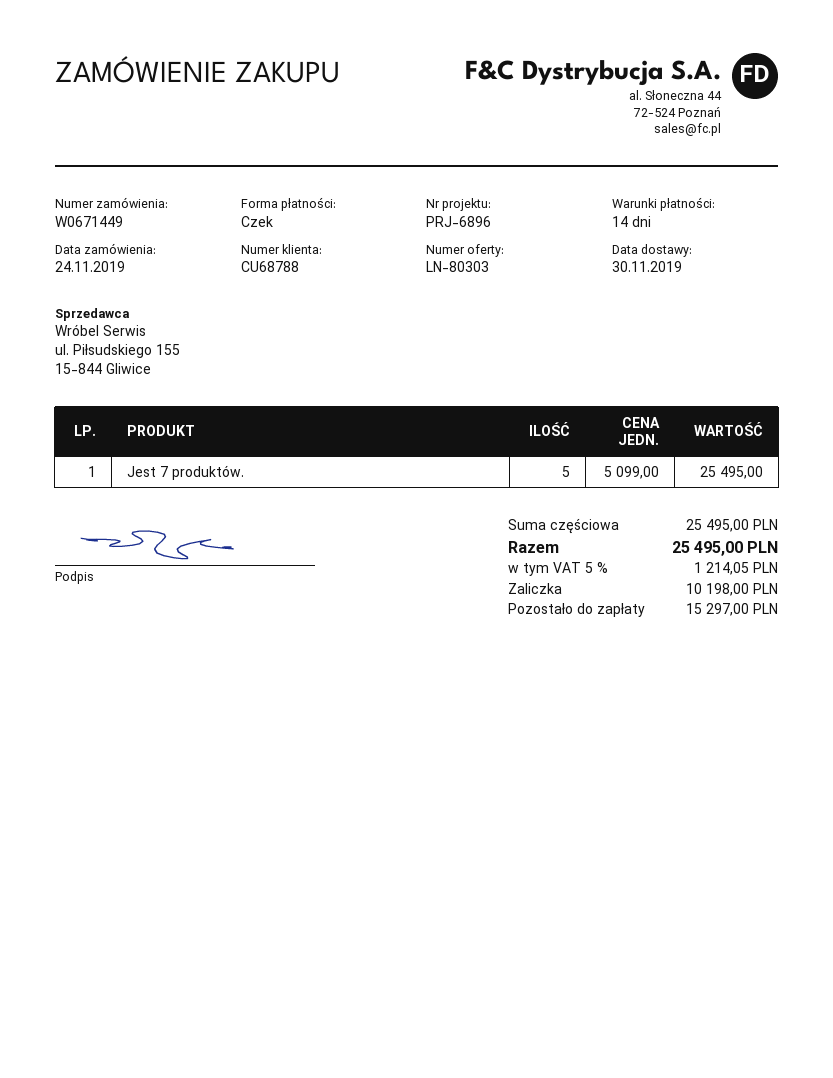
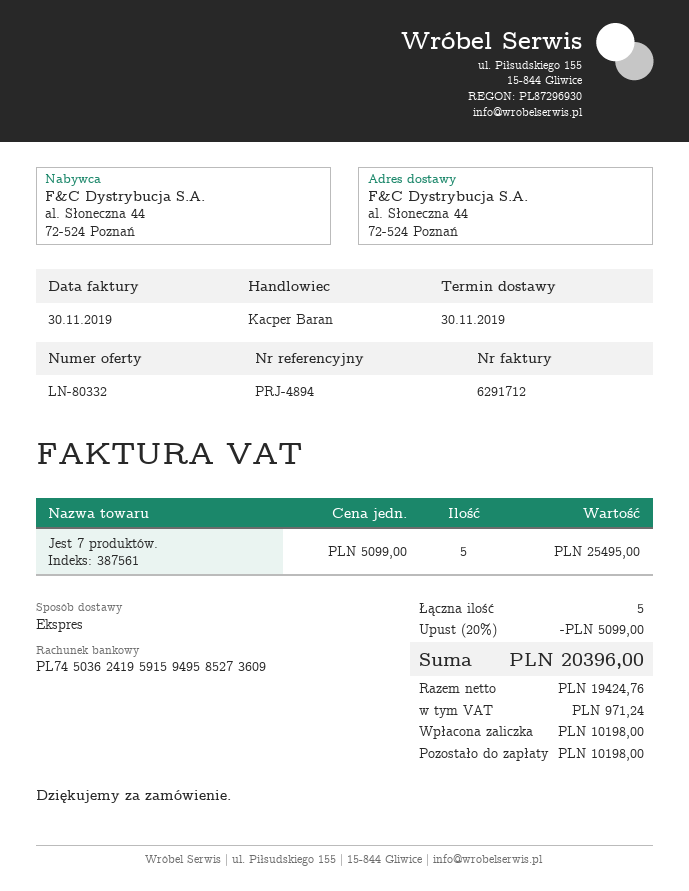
quote number: LN-80303 -> LN-80332
reference: PRJ-6896 -> PRJ-4894
discount: none -> 20% = 5099.00
tax: 1214.05 -> 971.24
total: 25495.00 -> 20396.00
balance: 15297.00 -> 10198.00

